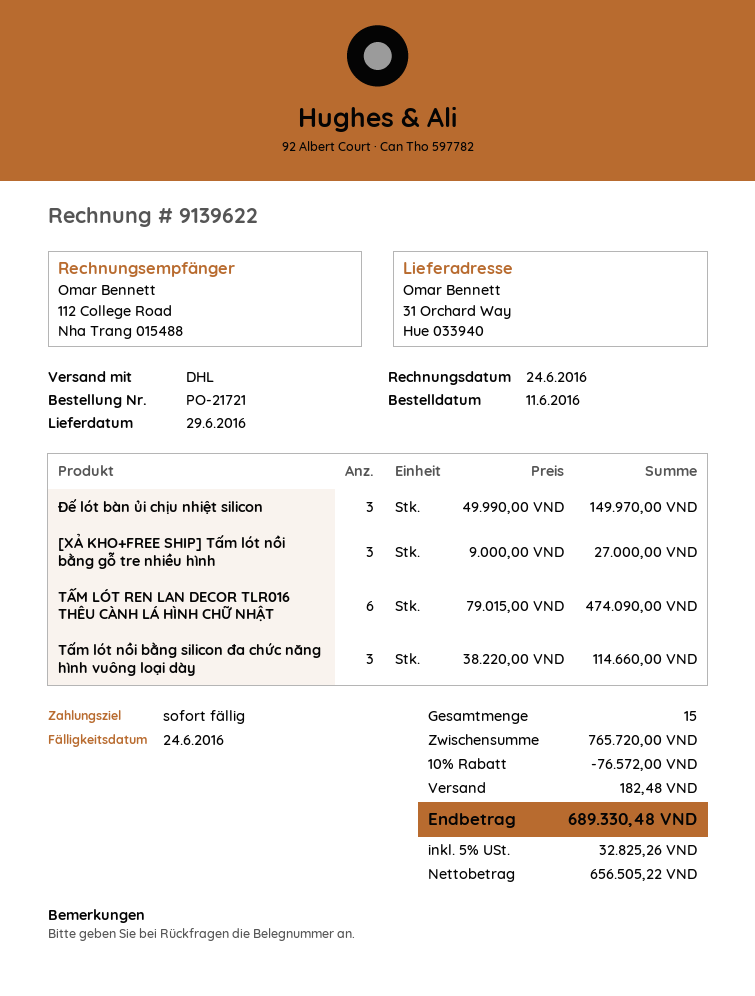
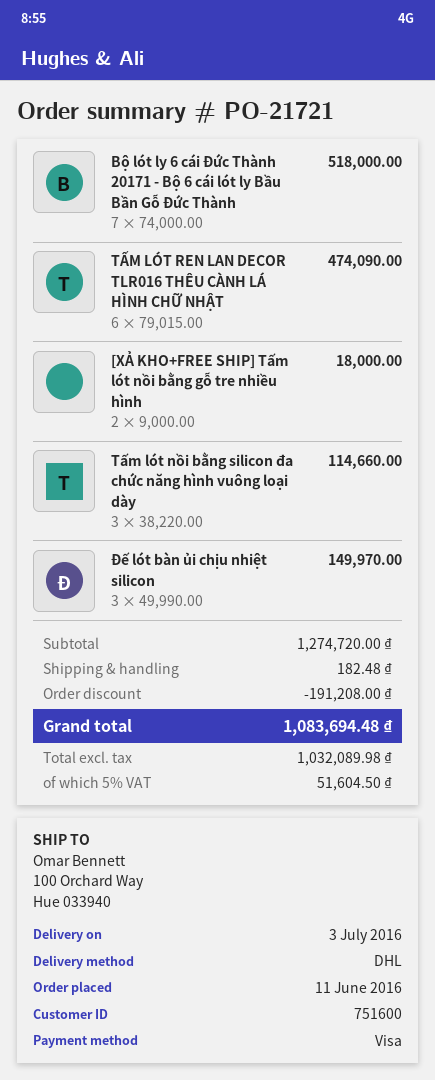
delivery date: 2016-06-29 -> 2016-07-03
ship to: 31 Orchard Way, Hue 033940 -> 100 Orchard Way, Hue 033940
[XẢ KHO+FREE SHIP] Tấm lót nồi bằng gỗ tre nhiều hình: 3 x 9000.00 = 27000.00 -> 2 x 9000.00 = 18000.00
Bộ lót ly 6 cái Đức Thành 20171 - Bộ 6 cái lót ly Bầu Bần Gỗ Đức Thành: none -> 7 x 74000.00 = 518000.00
subtotal: 765720.00 -> 1274720.00
discount: 76572.00 -> 191208.00
net: 656505.22 -> 1032089.98
tax: 5% = 32825.26 -> 5% = 51604.50
total: 689330.48 -> 1083694.48

